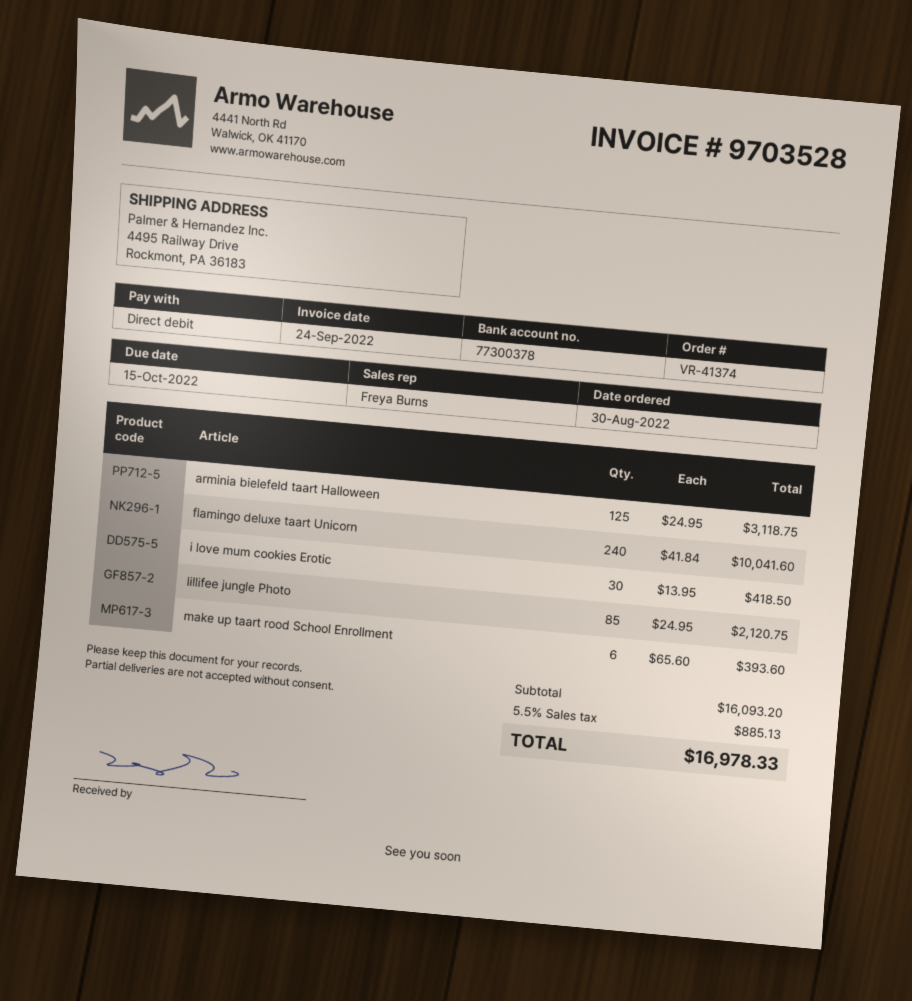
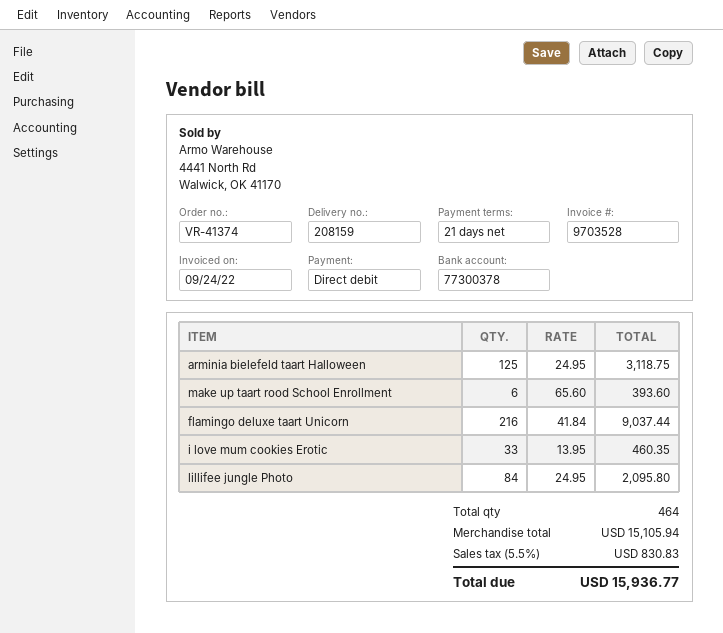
flamingo deluxe taart Unicorn: 240 x 41.84 = 10041.60 -> 216 x 41.84 = 9037.44
i love mum cookies Erotic: 30 x 13.95 = 418.50 -> 33 x 13.95 = 460.35
lillifee jungle Photo: 85 x 24.95 = 2120.75 -> 84 x 24.95 = 2095.80
subtotal: 16093.20 -> 15105.94
tax: 5.5% = 885.13 -> 5.5% = 830.83
total: 16978.33 -> 15936.77

